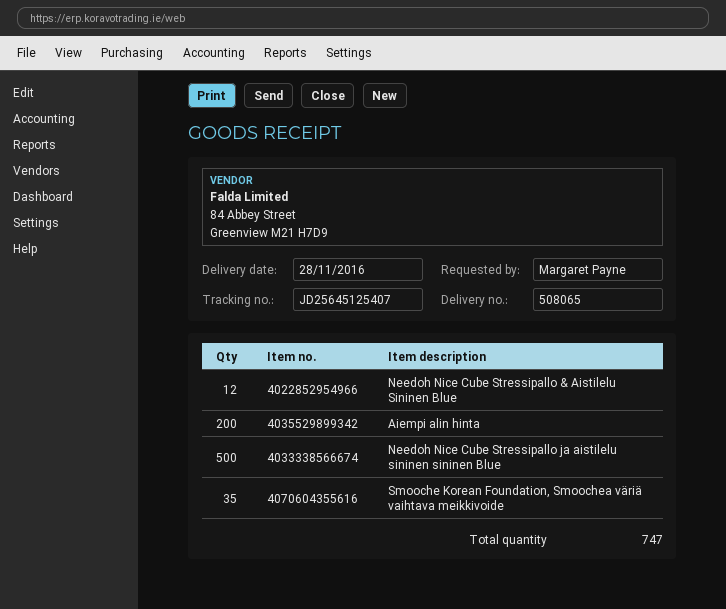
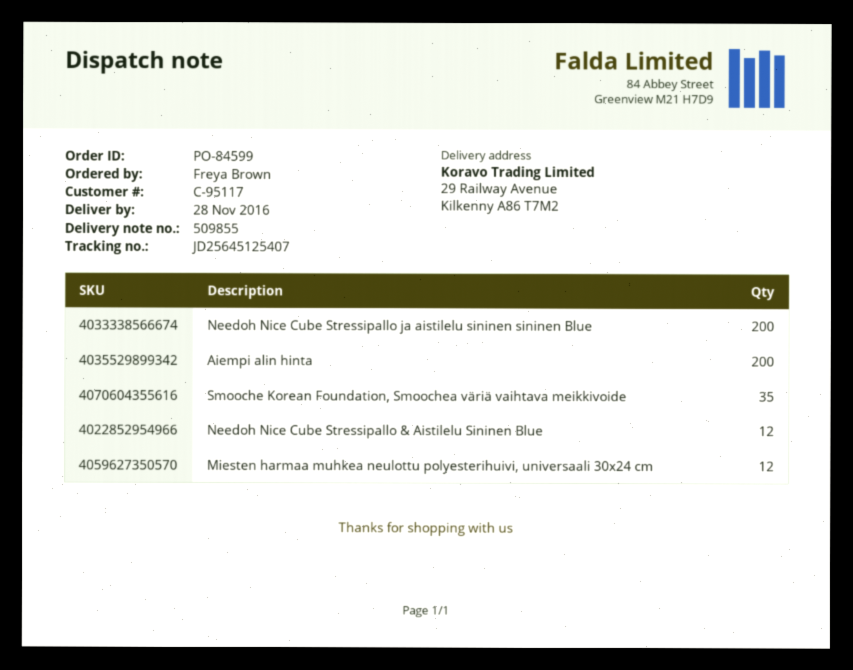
delivery note number: 508065 -> 509855
ordered by: Margaret Payne -> Freya Brown
Needoh Nice Cube Stressipallo ja aistilelu sininen sininen Blue: 500 -> 200
Miesten harmaa muhkea neulottu polyesterihuivi, universaali 30x24 cm: none -> 12

